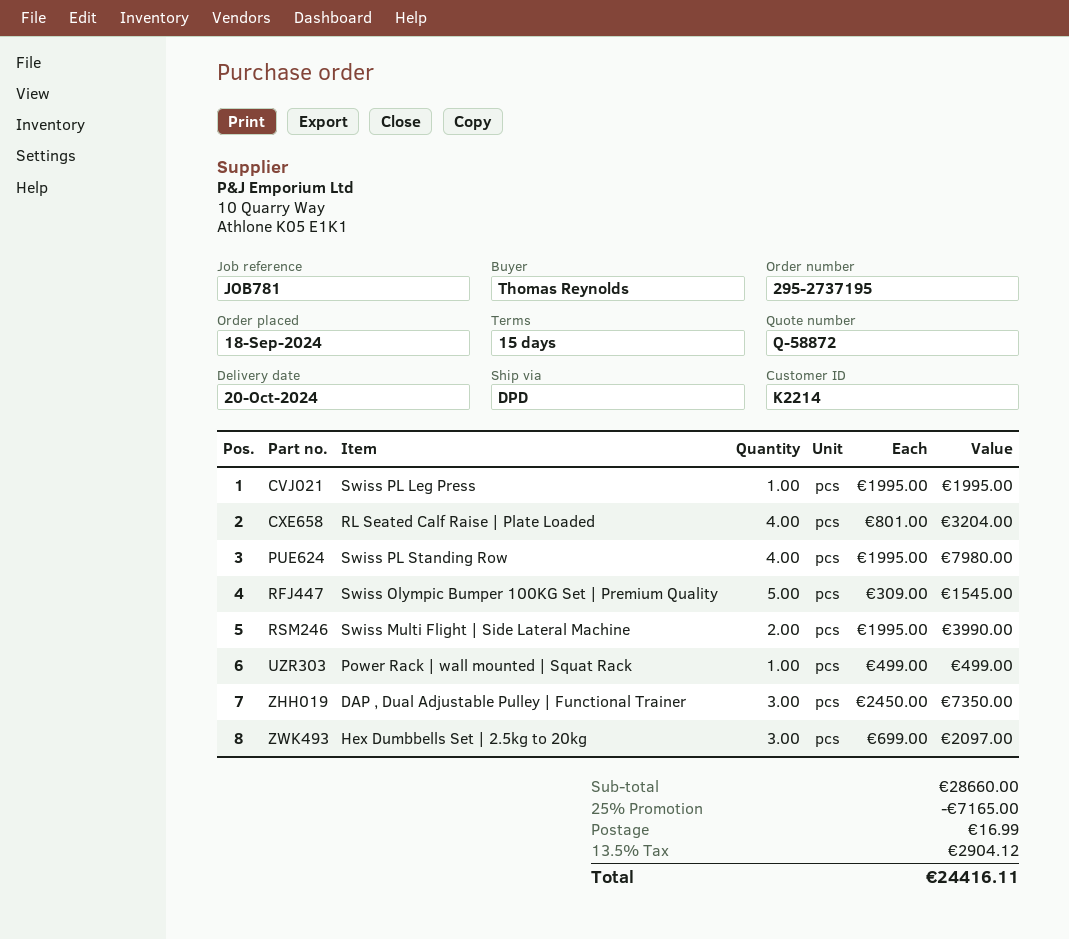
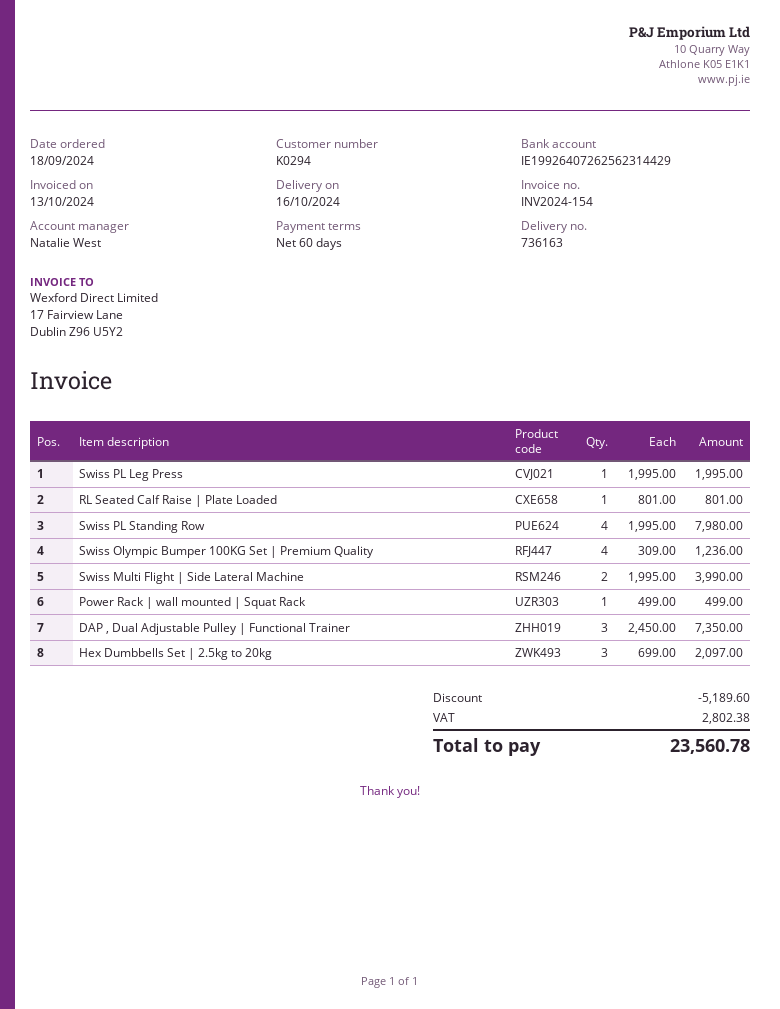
delivery date: 2024-10-20 -> 2024-10-16
payment terms: 15 days -> 60 days
customer number: K2214 -> K0294
RL Seated Calf Raise | Plate Loaded: 4 x 801.00 = 3204.00 -> 1 x 801.00 = 801.00
Swiss Olympic Bumper 100KG Set | Premium Quality: 5 x 309.00 = 1545.00 -> 4 x 309.00 = 1236.00
discount: 7165.00 -> 5189.60
shipping: 16.99 -> none
tax: 2904.12 -> 2802.38
total: 24416.11 -> 23560.78

